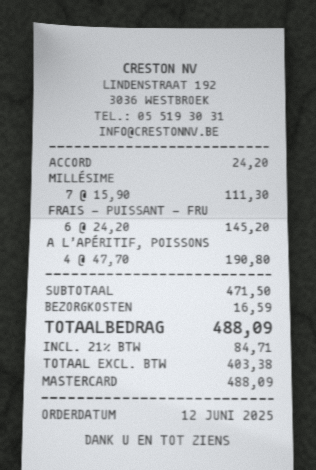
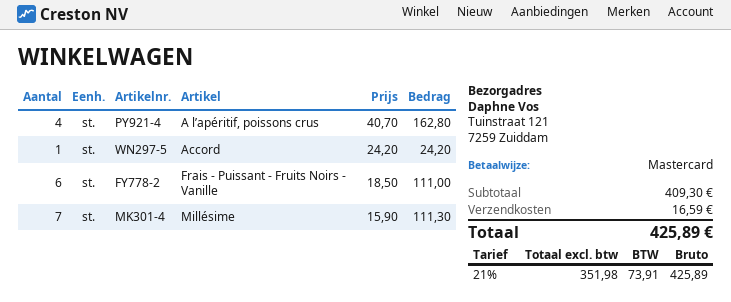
FRAIS - PUISSANT - FRU: 6 x 24.20 = 145.20 -> 6 x 18.50 = 111.00
A L’APÉRITIF, POISSONS: 4 x 47.70 = 190.80 -> 4 x 40.70 = 162.80
subtotal: 471.50 -> 409.30
net: 403.38 -> 351.98
tax: 21% = 84.71 -> 21% = 73.91
total: 488.09 -> 425.89

